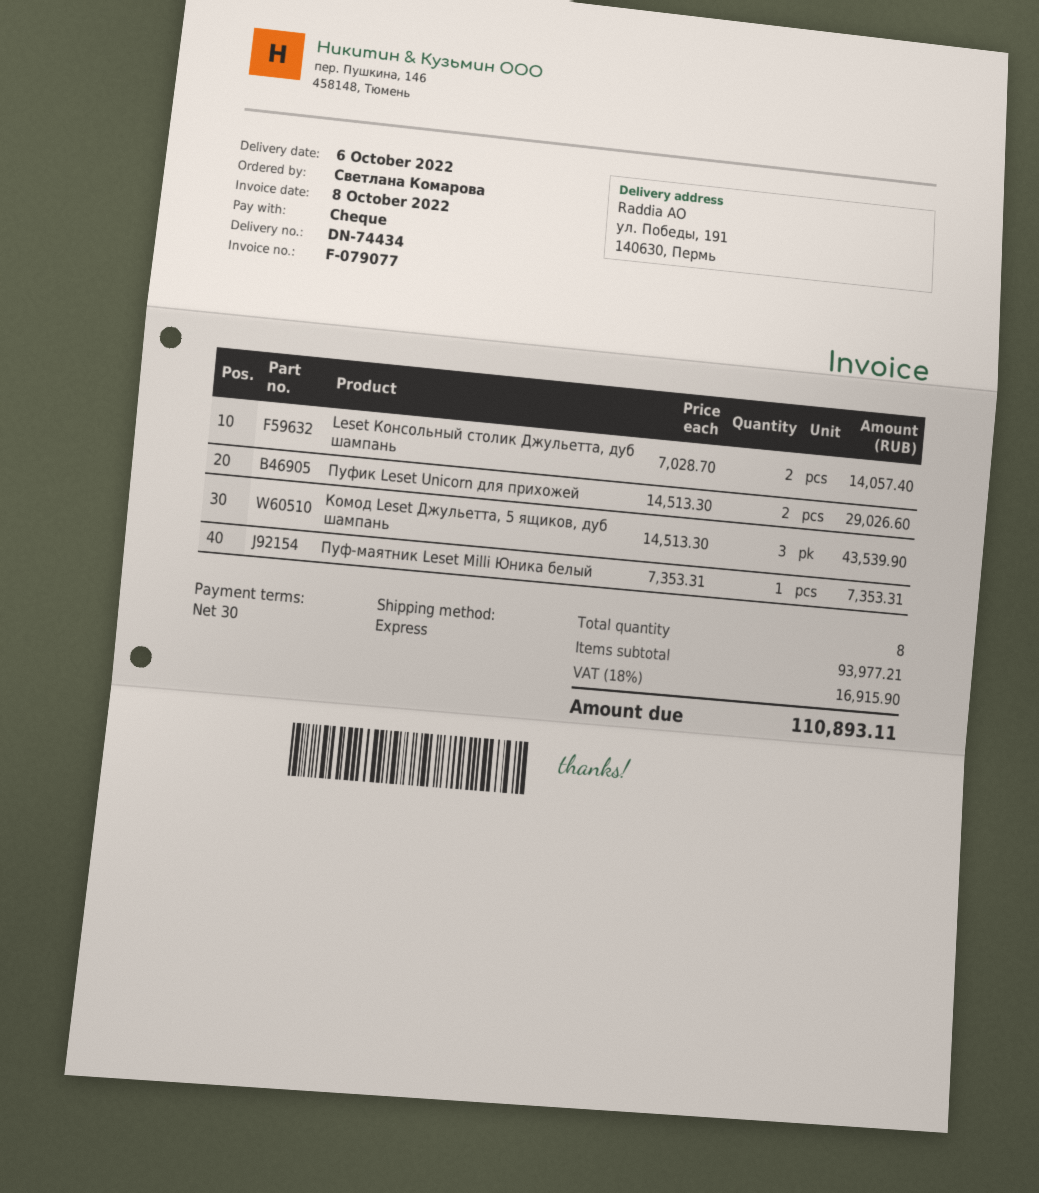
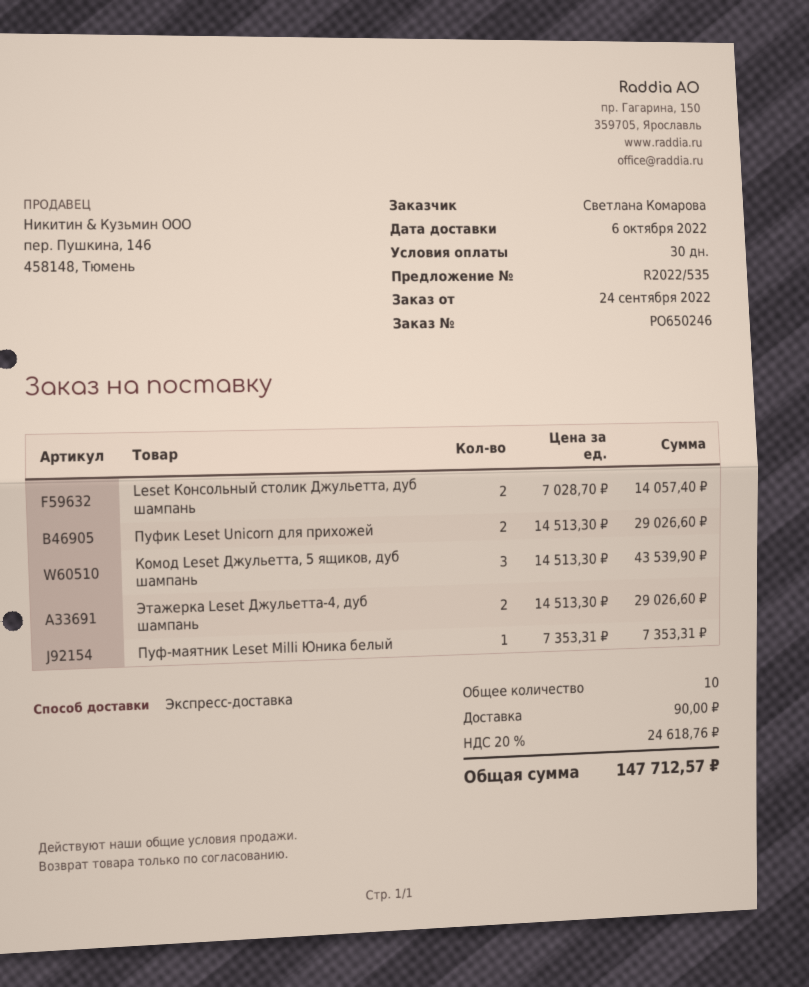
Этажерка Leset Джульетта-4, дуб шампань: none -> 2 x 14513.30 = 29026.60
total quantity: 8 -> 10
shipping: none -> 90.00
tax: 18% = 16915.90 -> 20% = 24618.76
total: 110893.11 -> 147712.57

